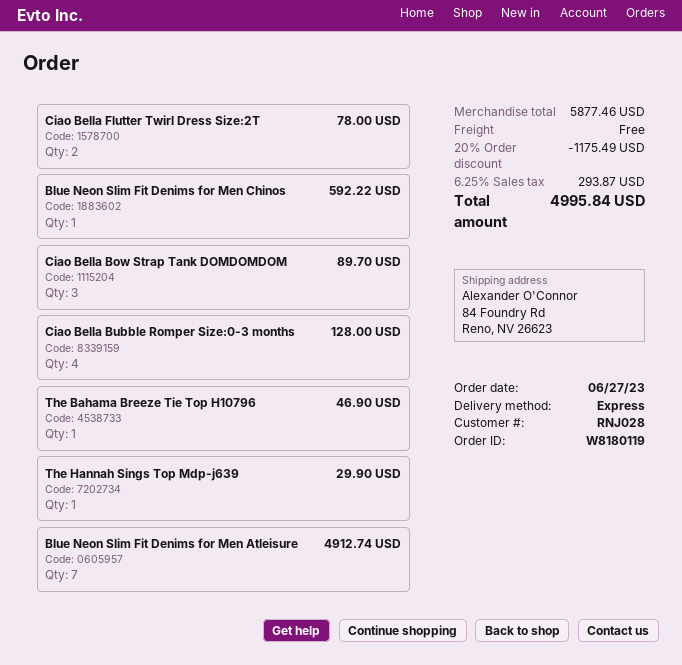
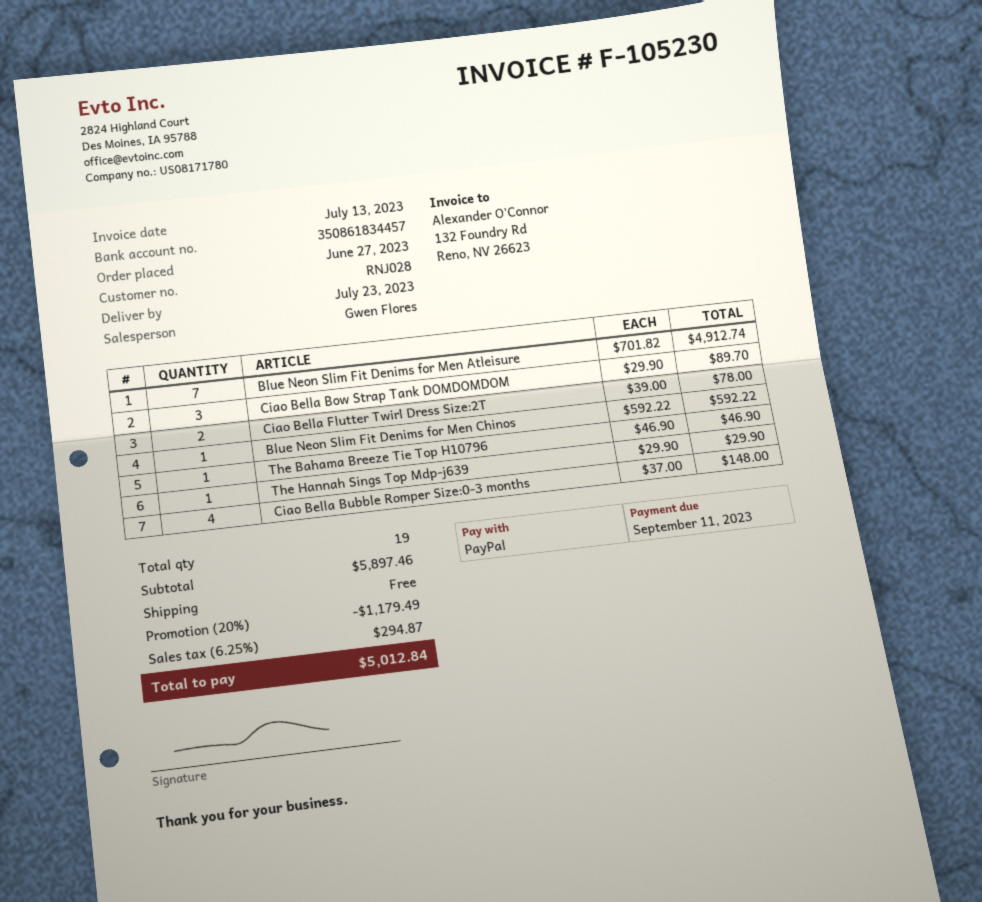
Ciao Bella Bubble Romper Size:0-3 months: 4 for 128.00 -> 4 for 148.00
subtotal: 5877.46 -> 5897.46
discount: 20% = 1175.49 -> 20% = 1179.49
tax: 6.25% = 293.87 -> 6.25% = 294.87
total: 4995.84 -> 5012.84

